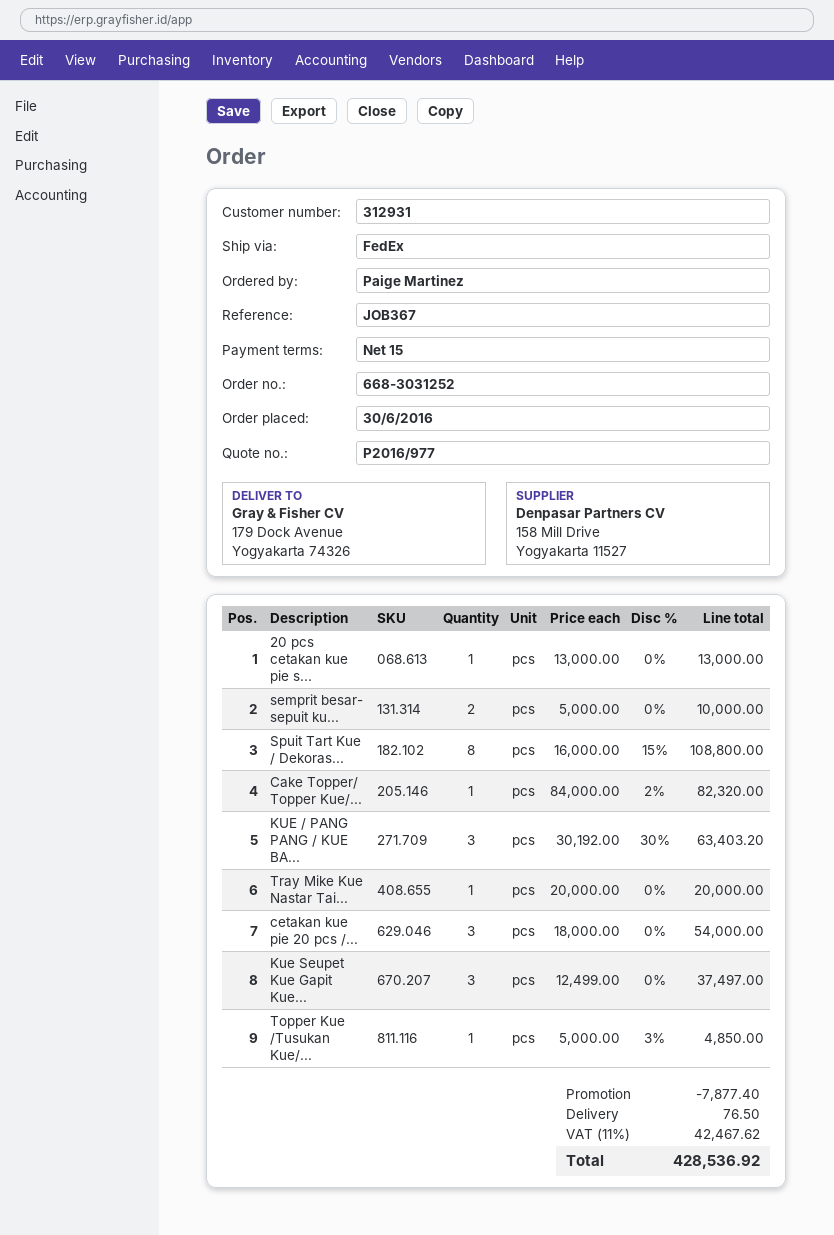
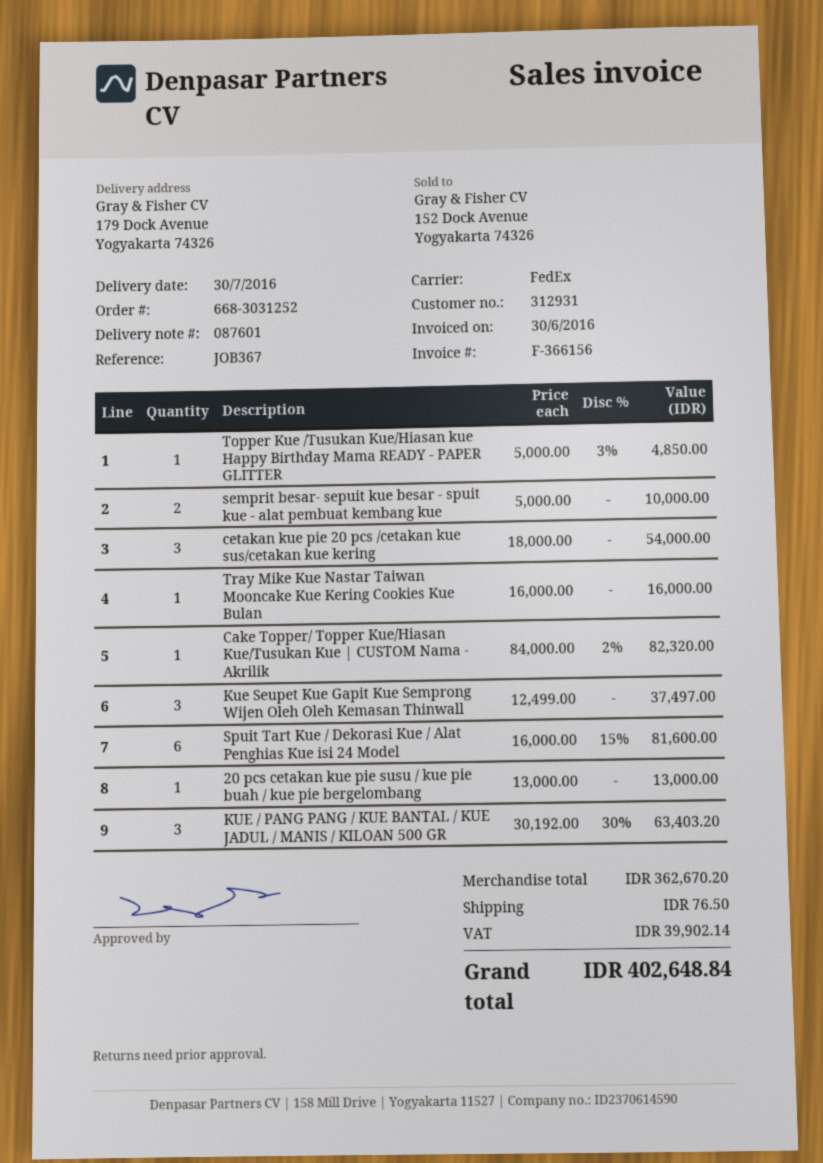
Spuit Tart Kue / Dekoras...: 8 x 16000.00 - 15% = 108800.00 -> 6 x 16000.00 - 15% = 81600.00
Tray Mike Kue Nastar Tai...: 1 x 20000.00 = 20000.00 -> 1 x 16000.00 = 16000.00
discount: 7877.40 -> none
tax: 42467.62 -> 39902.14
total: 428536.92 -> 402648.84

